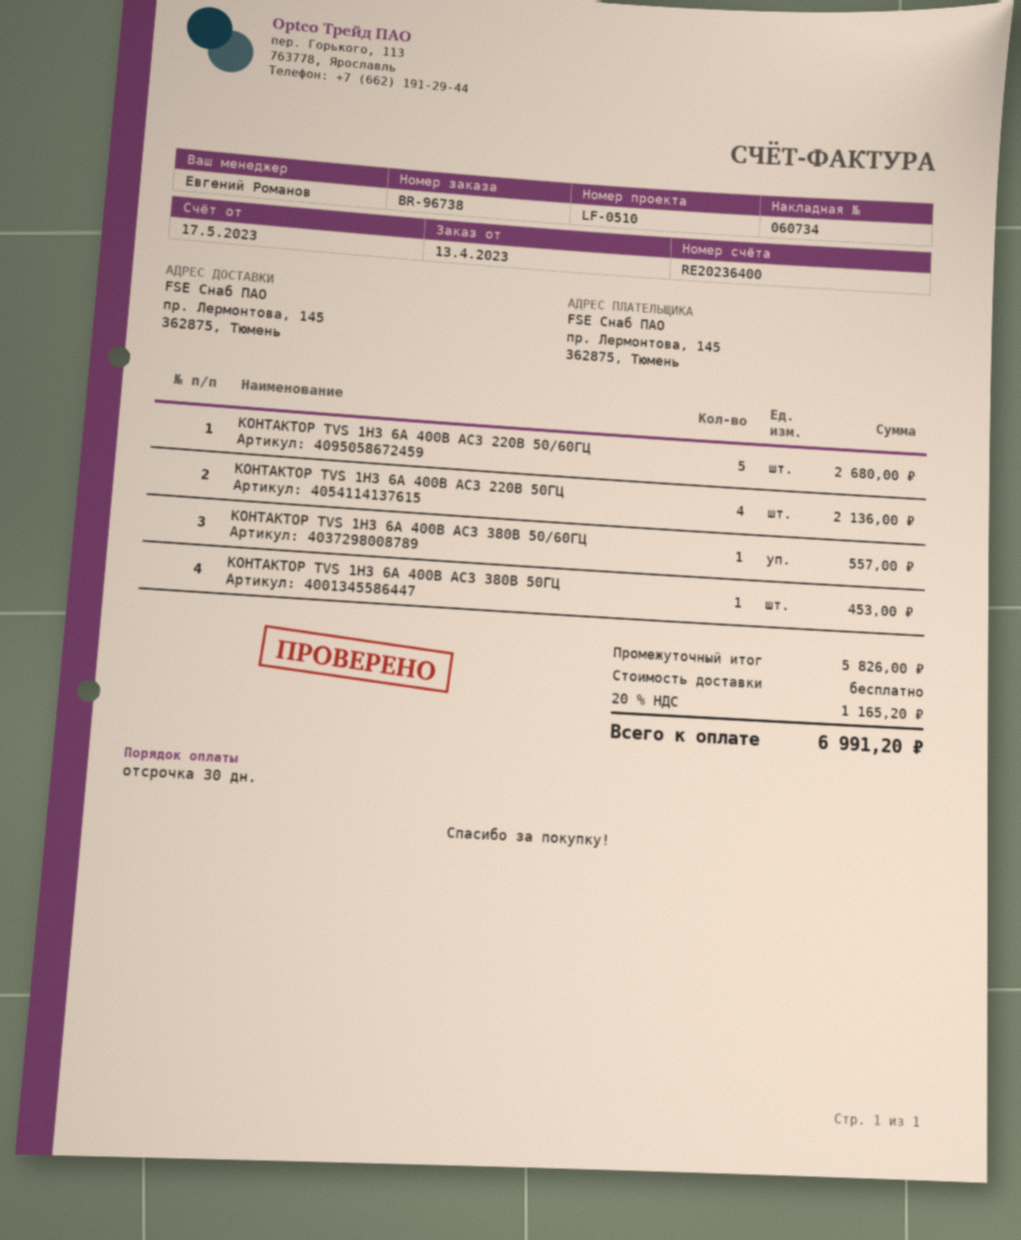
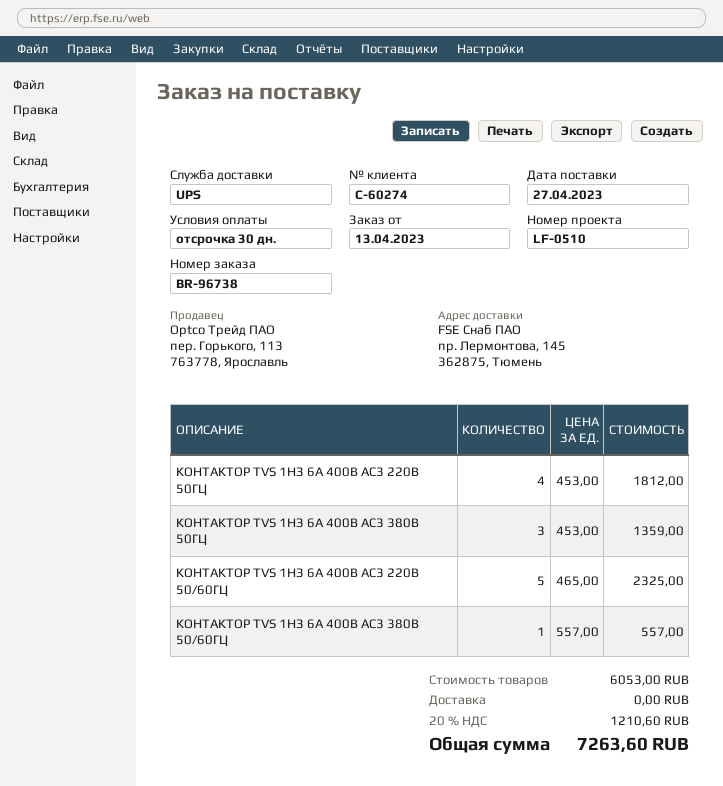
КОНТАКТОР TVS 1НЗ 6А 400В AC3 220В 50/60ГЦ: 5 for 2680.00 -> 5 for 2325.00
КОНТАКТОР TVS 1НЗ 6А 400В AC3 220В 50ГЦ: 4 for 2136.00 -> 4 for 1812.00
КОНТАКТОР TVS 1НЗ 6А 400В AC3 380В 50ГЦ: 1 for 453.00 -> 3 for 1359.00
subtotal: 5826.00 -> 6053.00
tax: 20% = 1165.20 -> 20% = 1210.60
total: 6991.20 -> 7263.60

